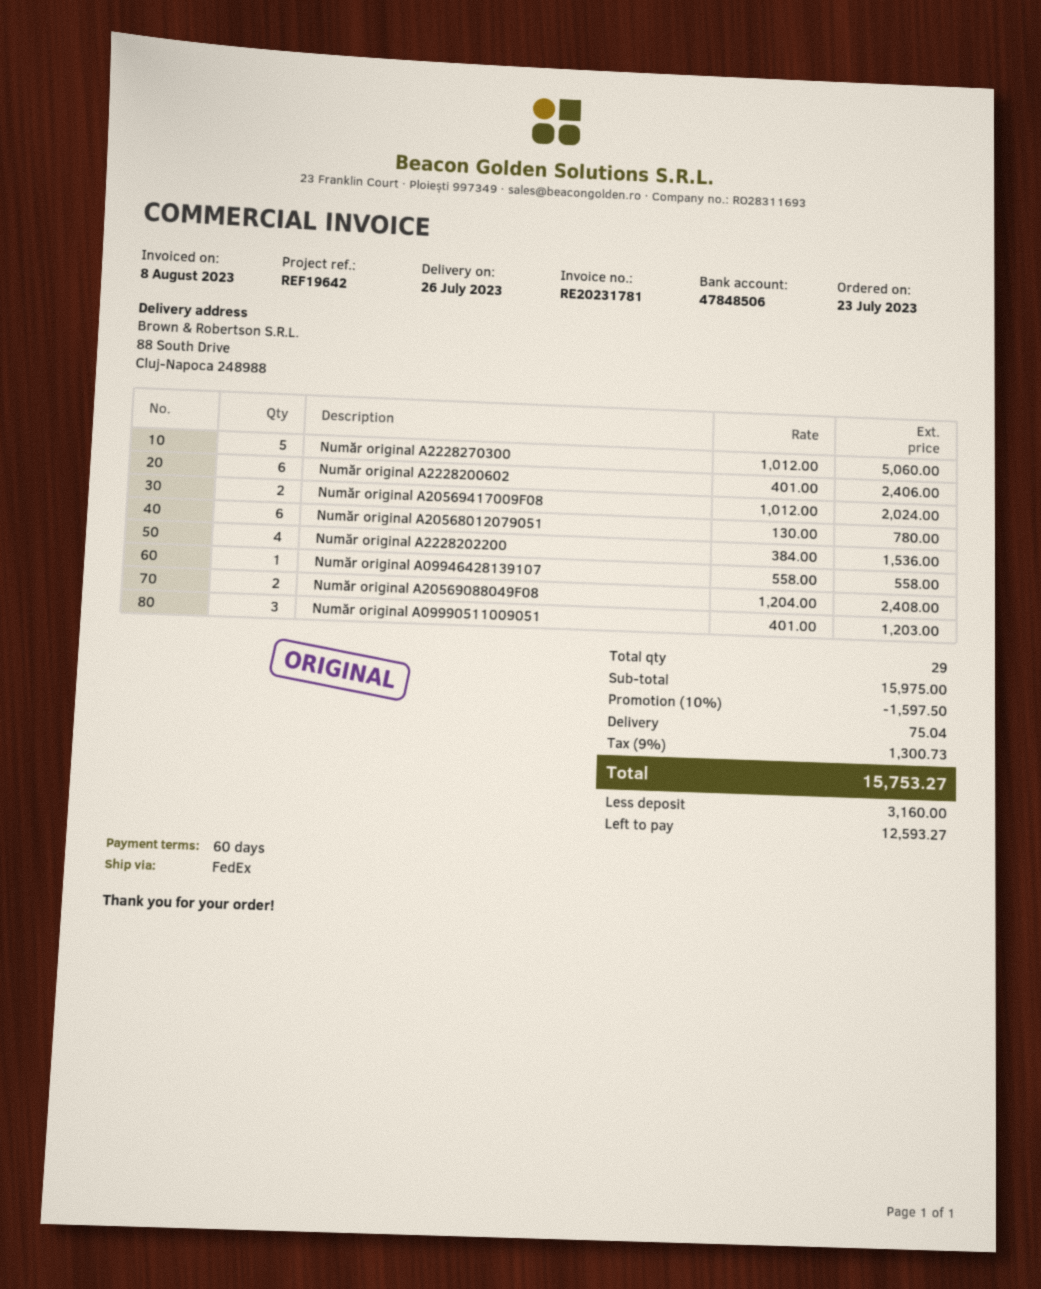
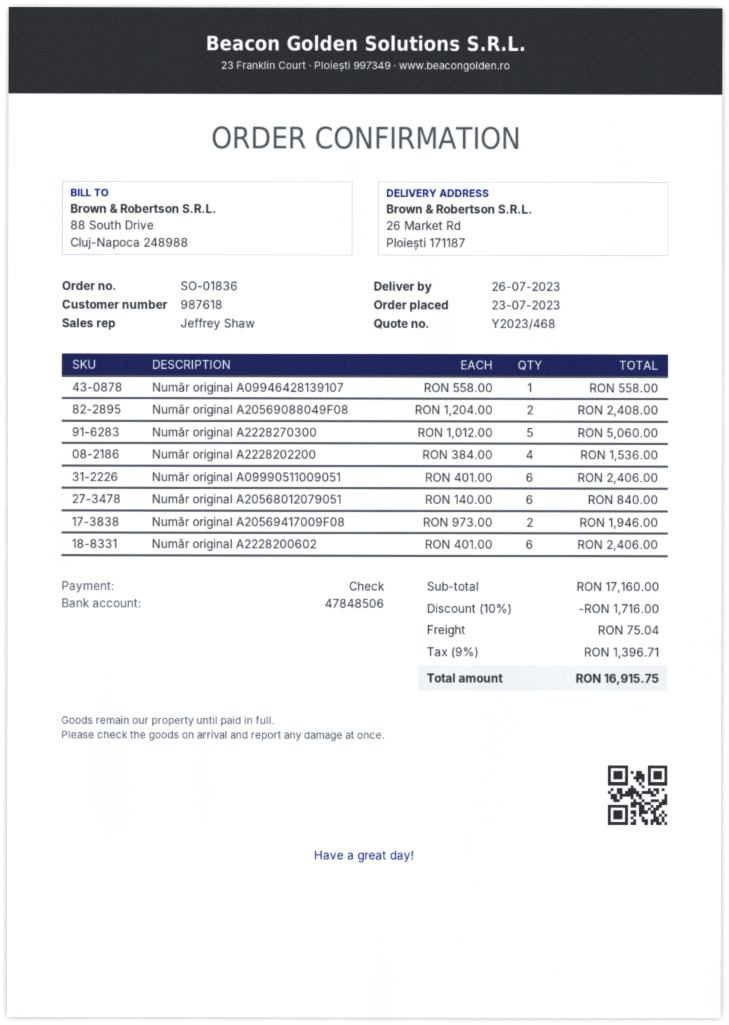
ship to: 88 South Drive, Cluj-Napoca 248988 -> 26 Market Rd, Ploiești 171187
Număr original A20569417009F08: 2 x 1012.00 = 2024.00 -> 2 x 973.00 = 1946.00
Număr original A20568012079051: 6 x 130.00 = 780.00 -> 6 x 140.00 = 840.00
Număr original A09990511009051: 3 x 401.00 = 1203.00 -> 6 x 401.00 = 2406.00
subtotal: 15975.00 -> 17160.00
discount: 10% = 1597.50 -> 10% = 1716.00
tax: 9% = 1300.73 -> 9% = 1396.71
total: 15753.27 -> 16915.75

